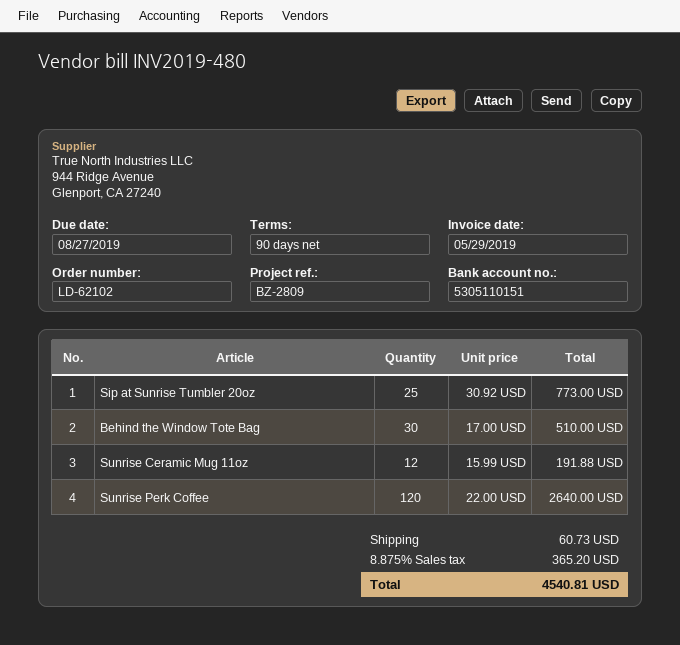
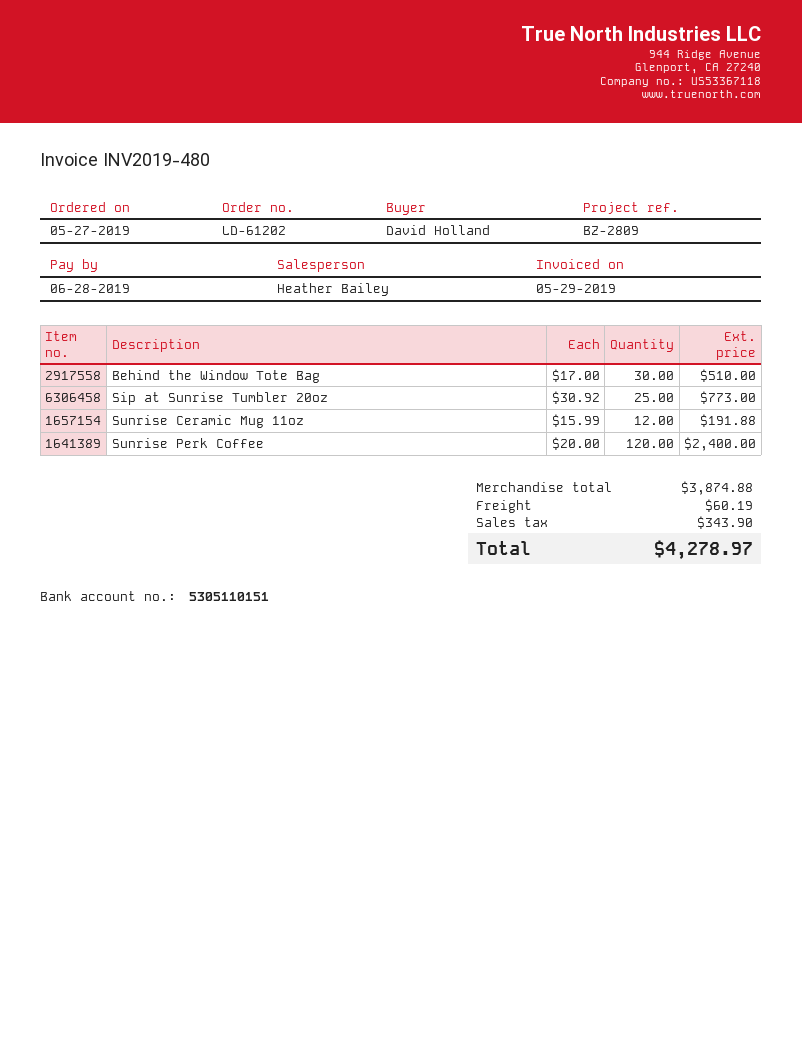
order number: LD-62102 -> LD-61202
due date: 2019-08-27 -> 2019-06-28
Sunrise Perk Coffee: 120 x 22.00 = 2640.00 -> 120 x 20.00 = 2400.00
shipping: 60.73 -> 60.19
tax: 365.20 -> 343.90
total: 4540.81 -> 4278.97

